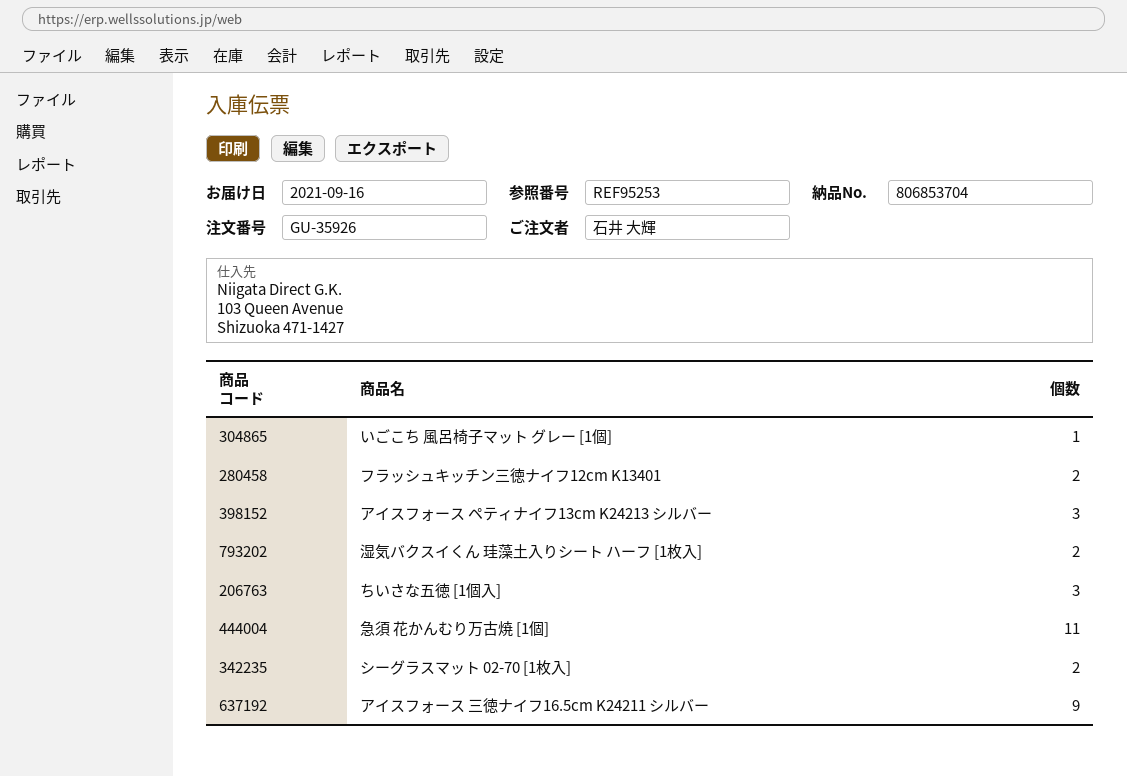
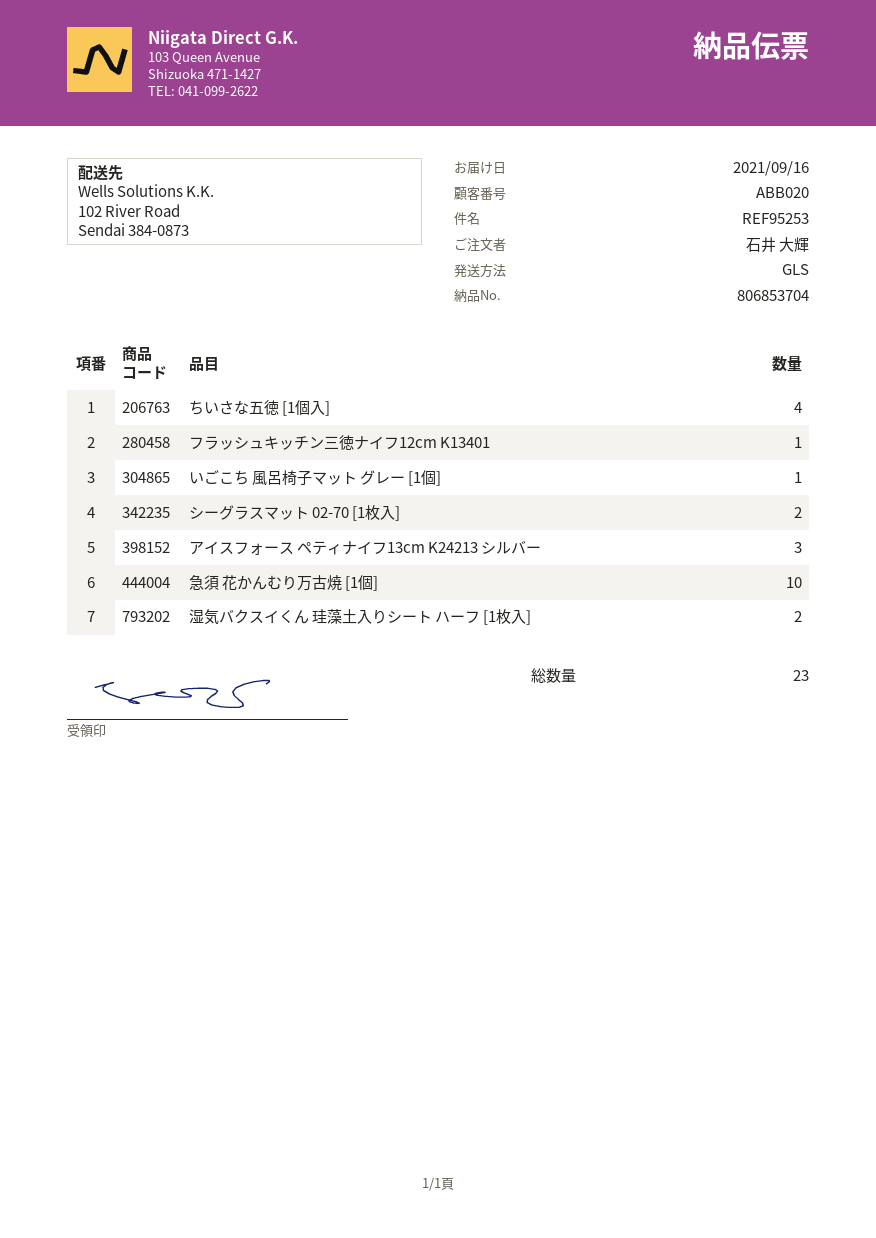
フラッシュキッチン三徳ナイフ12cm K13401: 2 -> 1
ちいさな五徳 [1個入]: 3 -> 4
急須 花かんむり万古焼 [1個]: 11 -> 10
アイスフォース 三徳ナイフ16.5cm K24211 シルバー: 9 -> none

